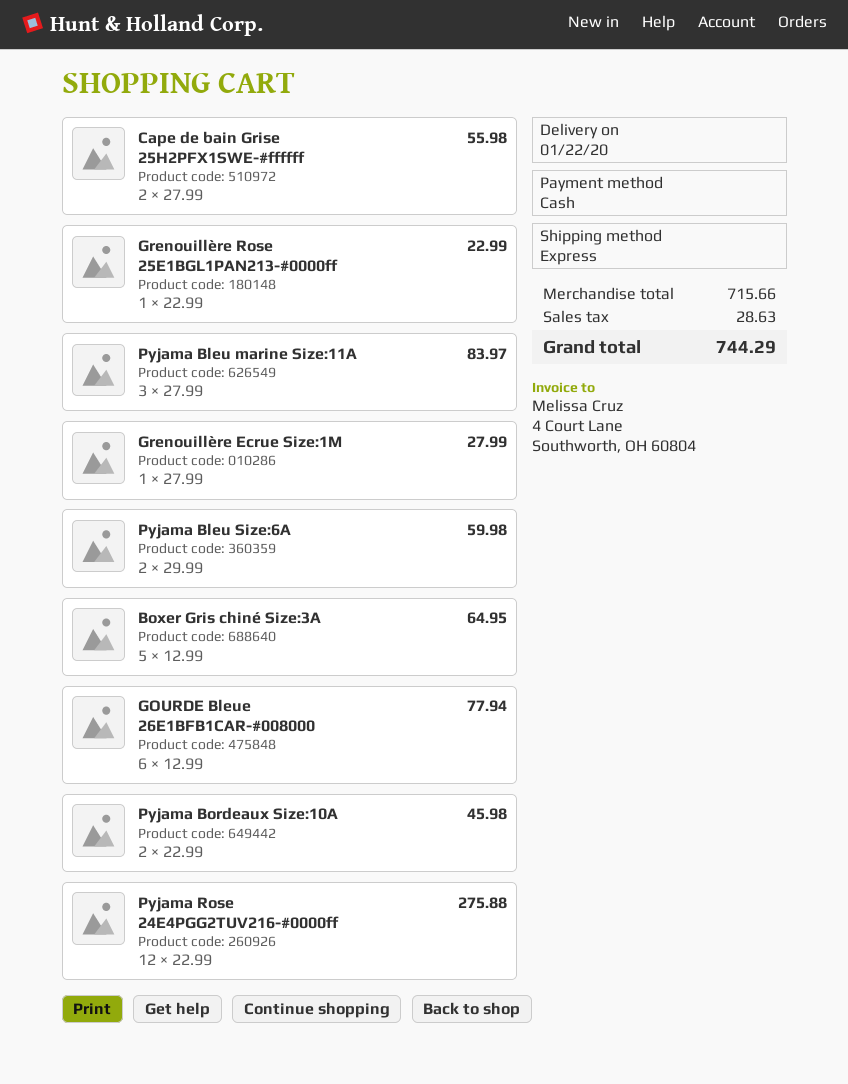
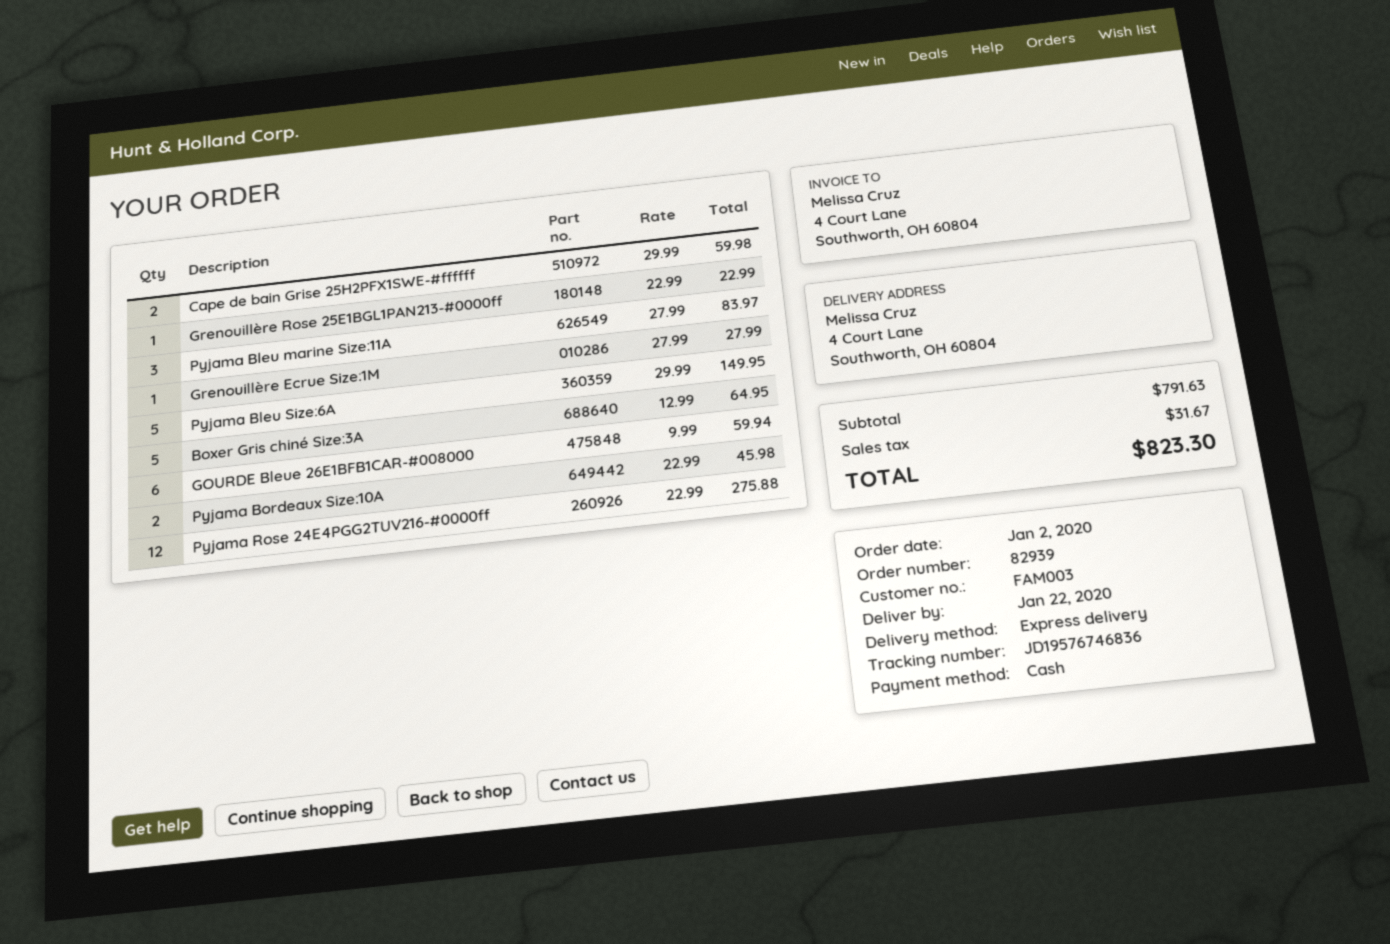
Cape de bain Grise 25H2PFX1SWE-#ffffff: 2 x 27.99 = 55.98 -> 2 x 29.99 = 59.98
Pyjama Bleu Size:6A: 2 x 29.99 = 59.98 -> 5 x 29.99 = 149.95
GOURDE Bleue 26E1BFB1CAR-#008000: 6 x 12.99 = 77.94 -> 6 x 9.99 = 59.94
subtotal: 715.66 -> 791.63
tax: 28.63 -> 31.67
total: 744.29 -> 823.30

